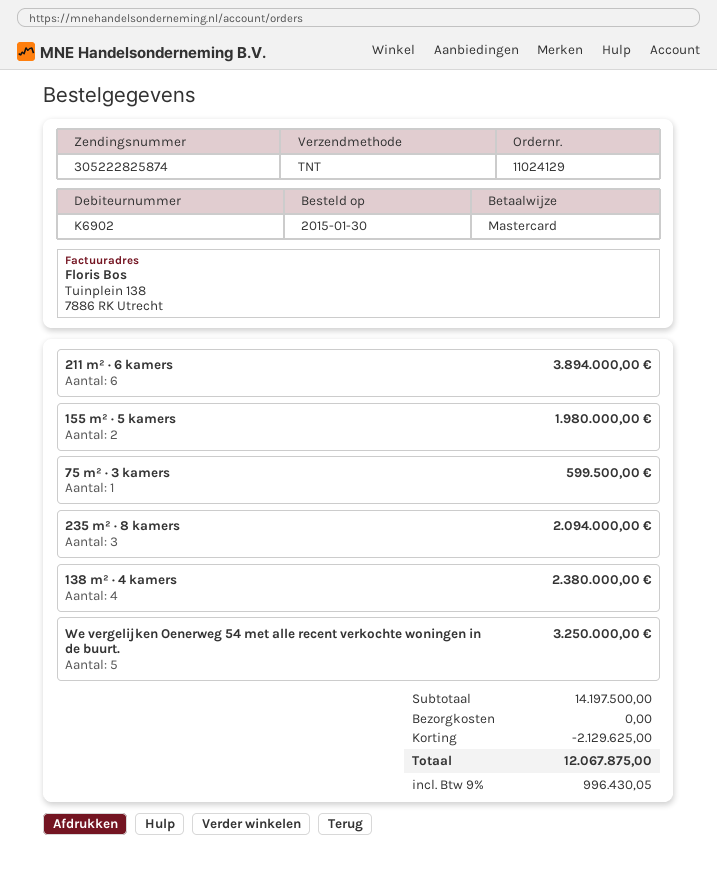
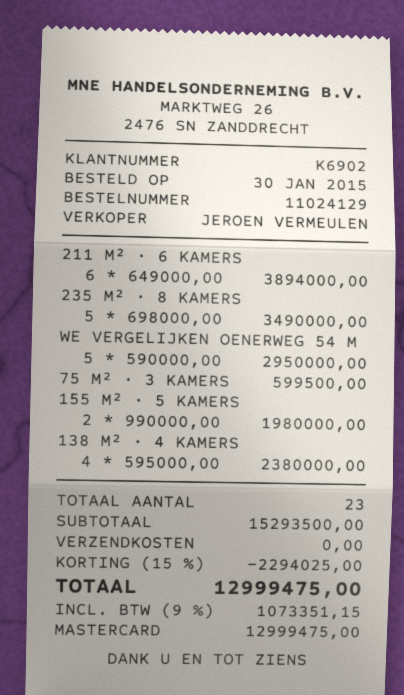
235 m² · 8 kamers: 3 for 2094000.00 -> 5 for 3490000.00
We vergelijken Oenerweg 54 met alle recent verkochte woningen in de buurt.: 5 for 3250000.00 -> 5 for 2950000.00
subtotal: 14197500.00 -> 15293500.00
discount: 2129625.00 -> 2294025.00
tax: 9% = 996430.05 -> 9% = 1073351.15
total: 12067875.00 -> 12999475.00

